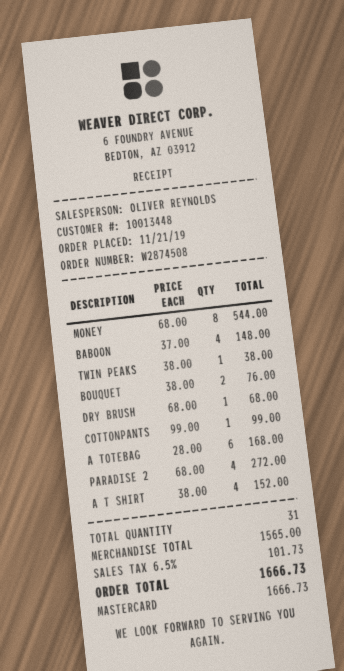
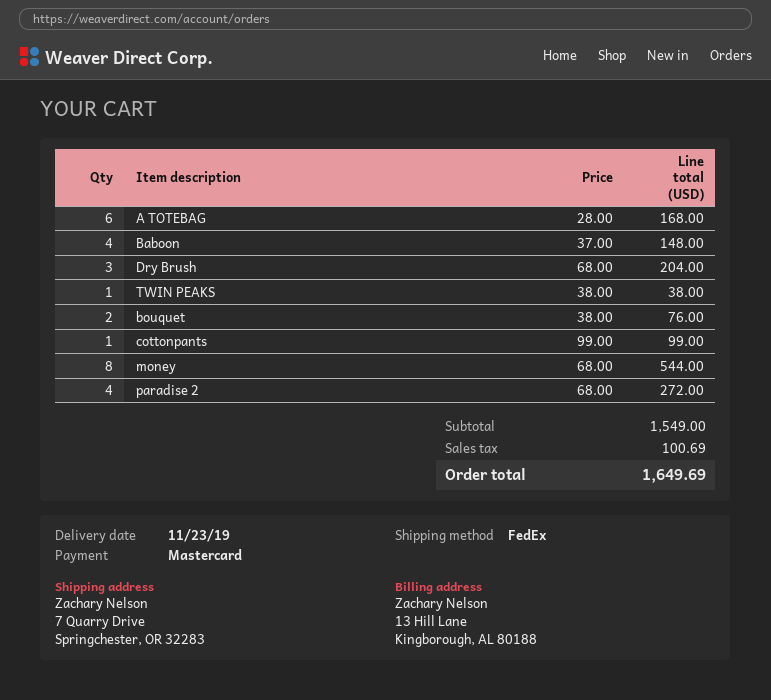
DRY BRUSH: 1 x 68.00 = 68.00 -> 3 x 68.00 = 204.00
A T SHIRT: 4 x 38.00 = 152.00 -> none
subtotal: 1565.00 -> 1549.00
tax: 101.73 -> 100.69
total: 1666.73 -> 1649.69

